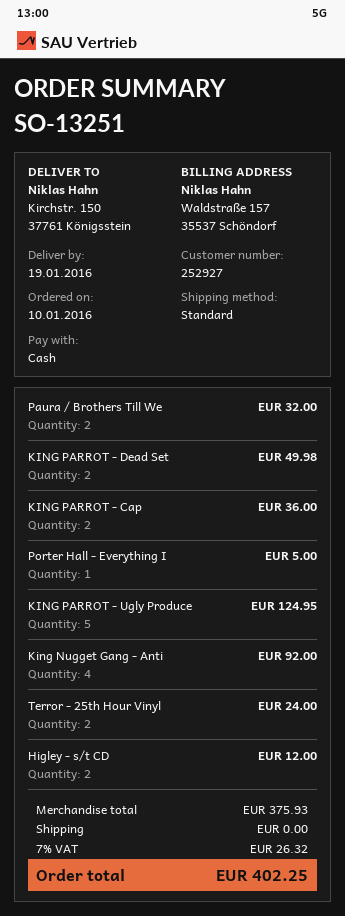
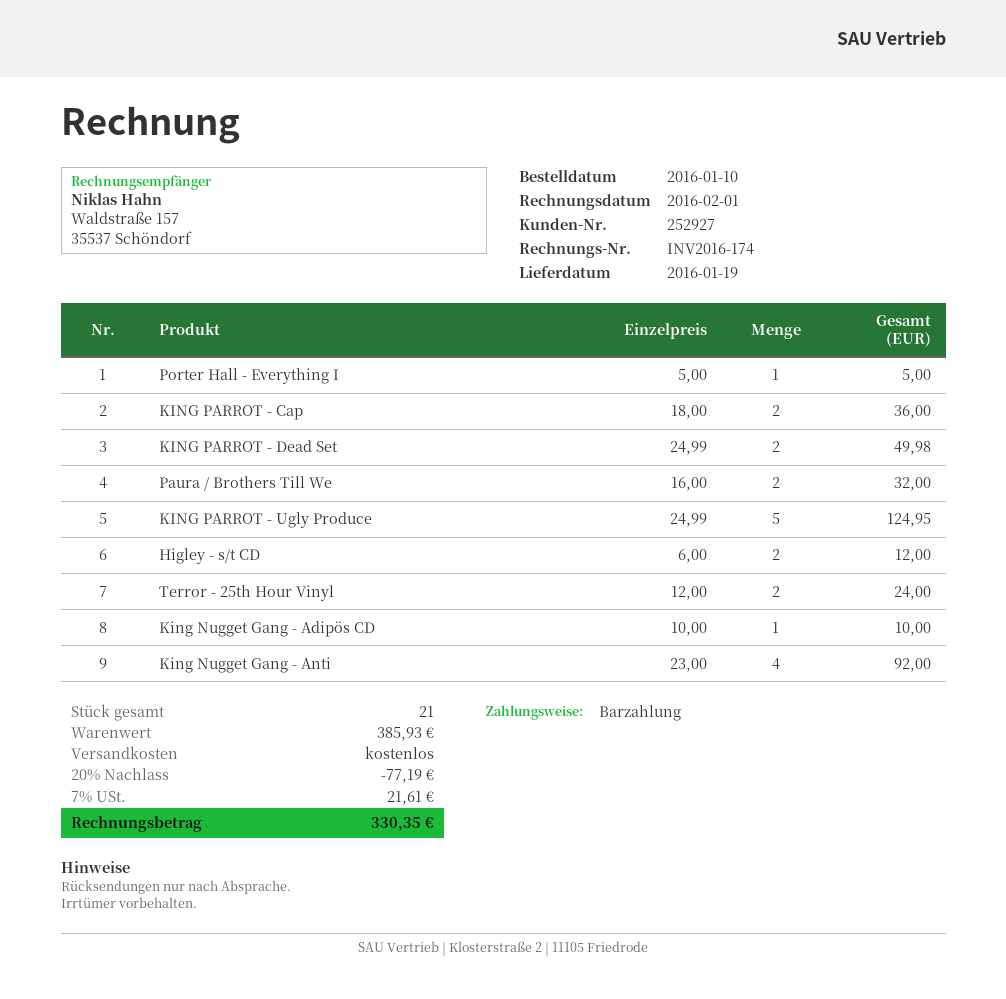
King Nugget Gang - Adipös CD: none -> 1 for 10.00
subtotal: 375.93 -> 385.93
discount: none -> 20% = 77.19
tax: 7% = 26.32 -> 7% = 21.61
total: 402.25 -> 330.35

